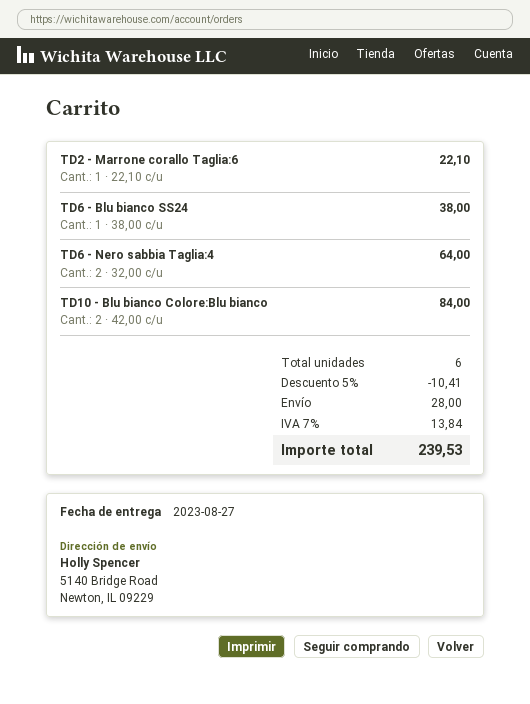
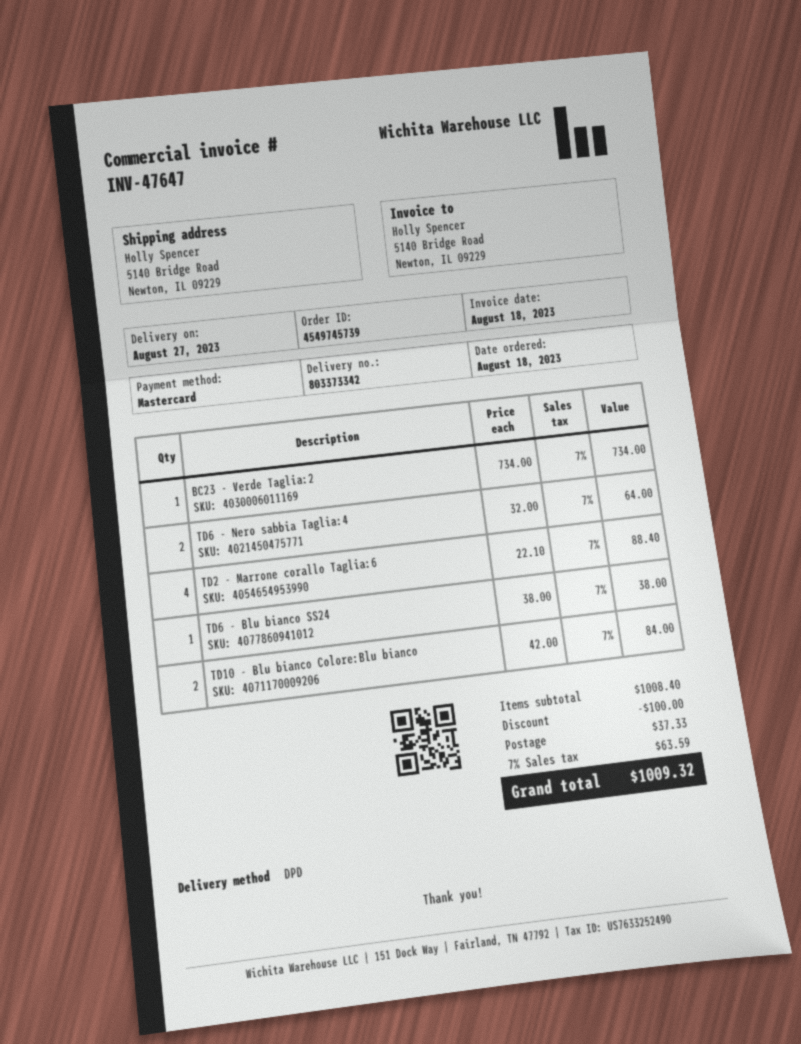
TD2 - Marrone corallo Taglia:6: 1 x 22.10 = 22.10 -> 4 x 22.10 = 88.40
BC23 - Verde Taglia:2: none -> 1 x 734.00 = 734.00
discount: 10.41 -> 100.00
shipping: 28.00 -> 37.33
tax: 7% = 13.84 -> 7% = 63.59
total: 239.53 -> 1009.32

